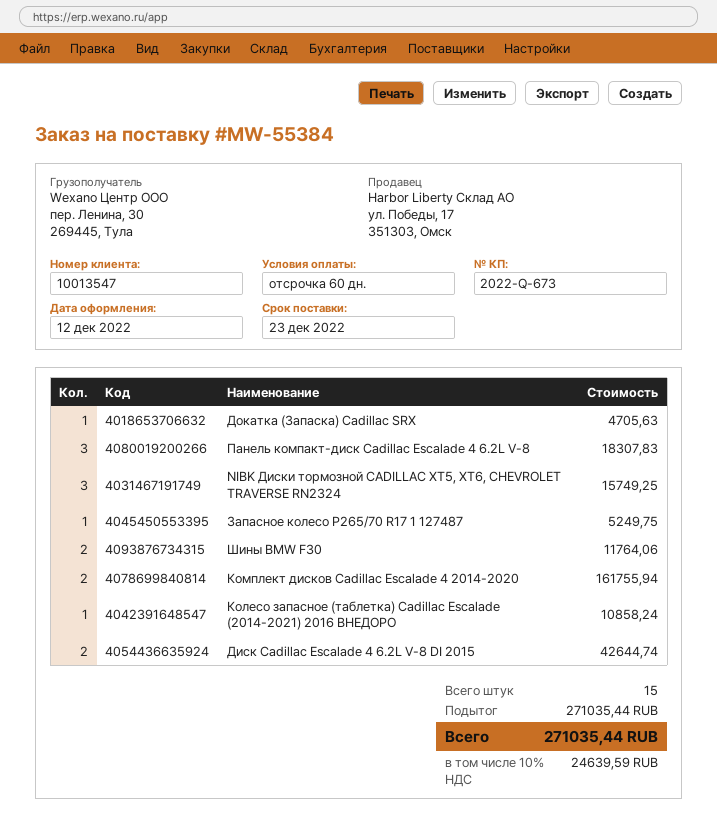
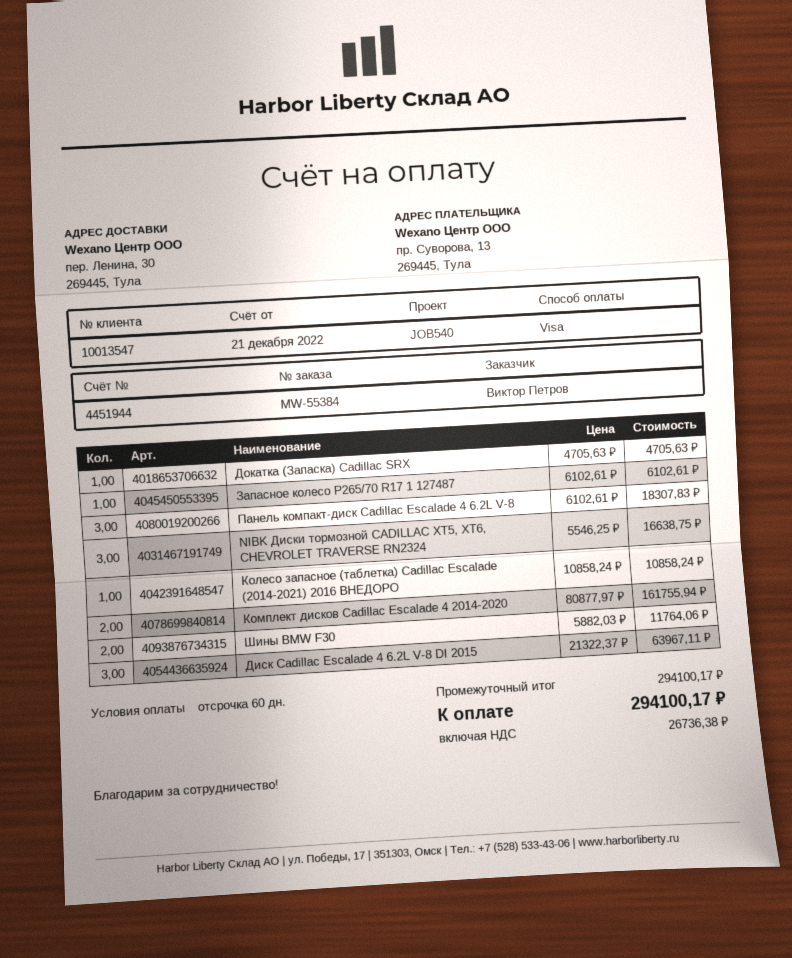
NIBK Диски тормозной CADILLAC XT5, XT6, CHEVROLET TRAVERSE RN2324: 3 for 15749.25 -> 3 for 16638.75
Запасное колесо P265/70 R17 1 127487: 1 for 5249.75 -> 1 for 6102.61
Диск Cadillac Escalade 4 6.2L V-8 DI 2015: 2 for 42644.74 -> 3 for 63967.11
subtotal: 271035.44 -> 294100.17
tax: 24639.59 -> 26736.38
total: 271035.44 -> 294100.17

